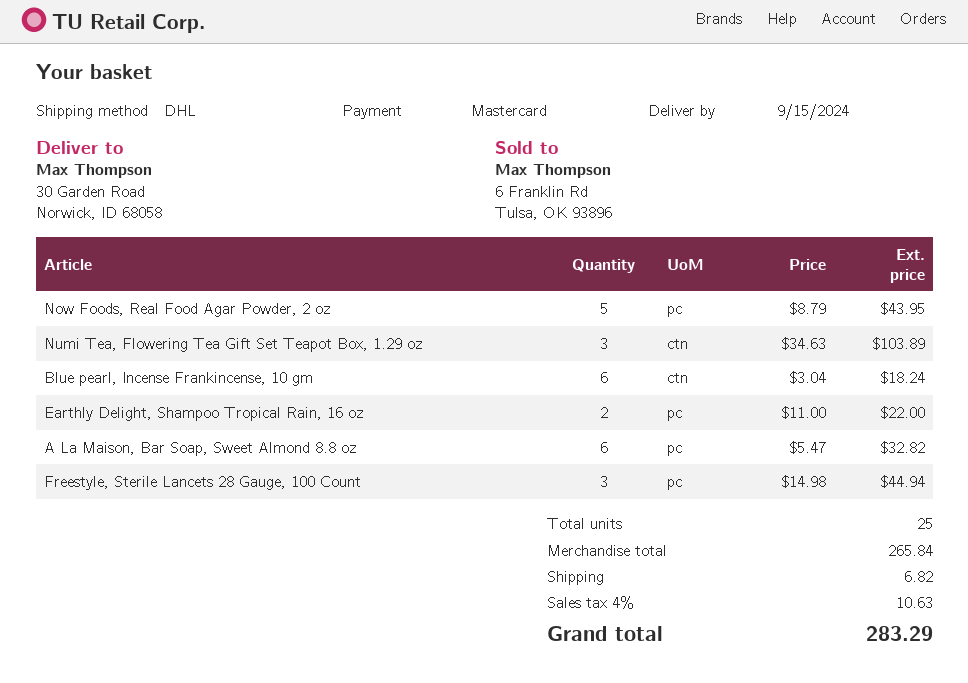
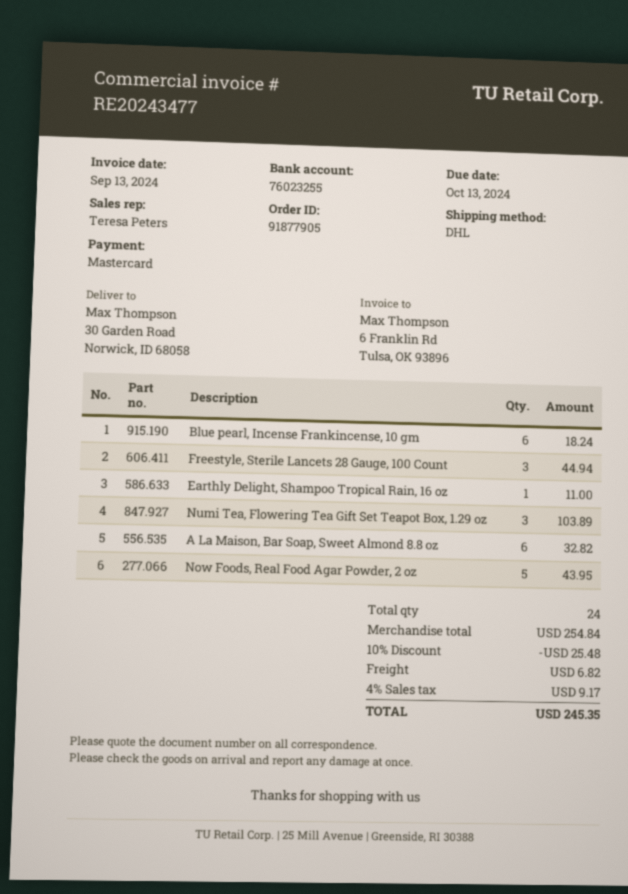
Earthly Delight, Shampoo Tropical Rain, 16 oz: 2 for 22.00 -> 1 for 11.00
total quantity: 25 -> 24
subtotal: 265.84 -> 254.84
discount: none -> 10% = 25.48
tax: 4% = 10.63 -> 4% = 9.17
total: 283.29 -> 245.35

